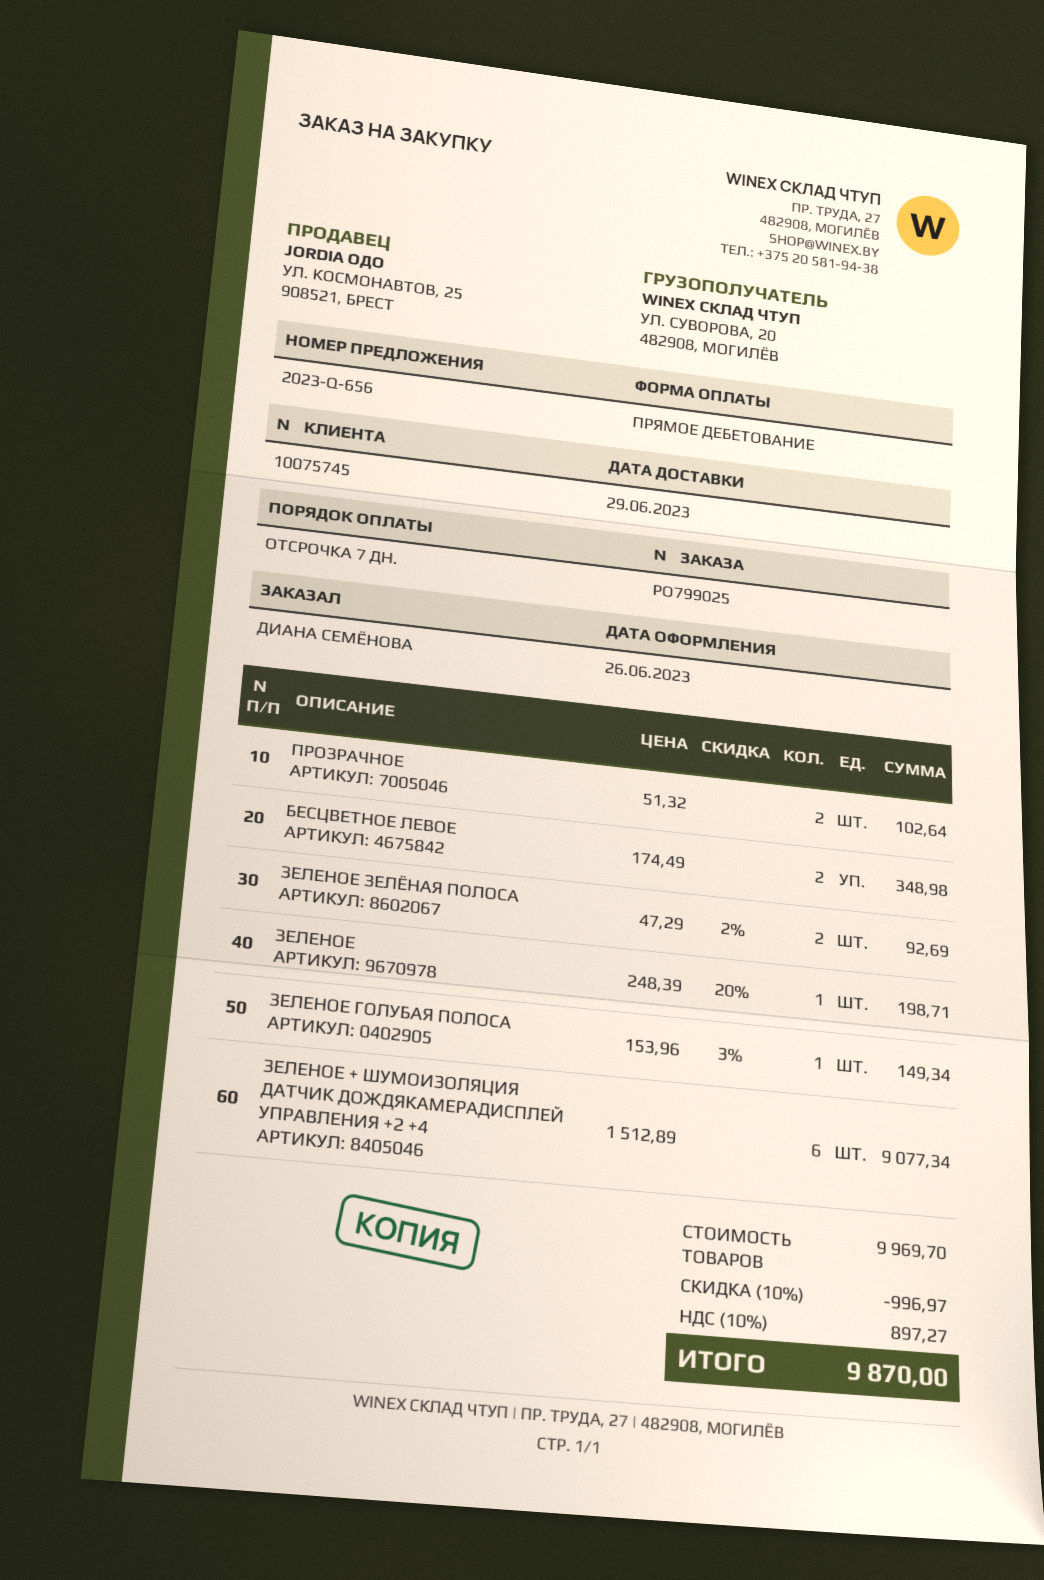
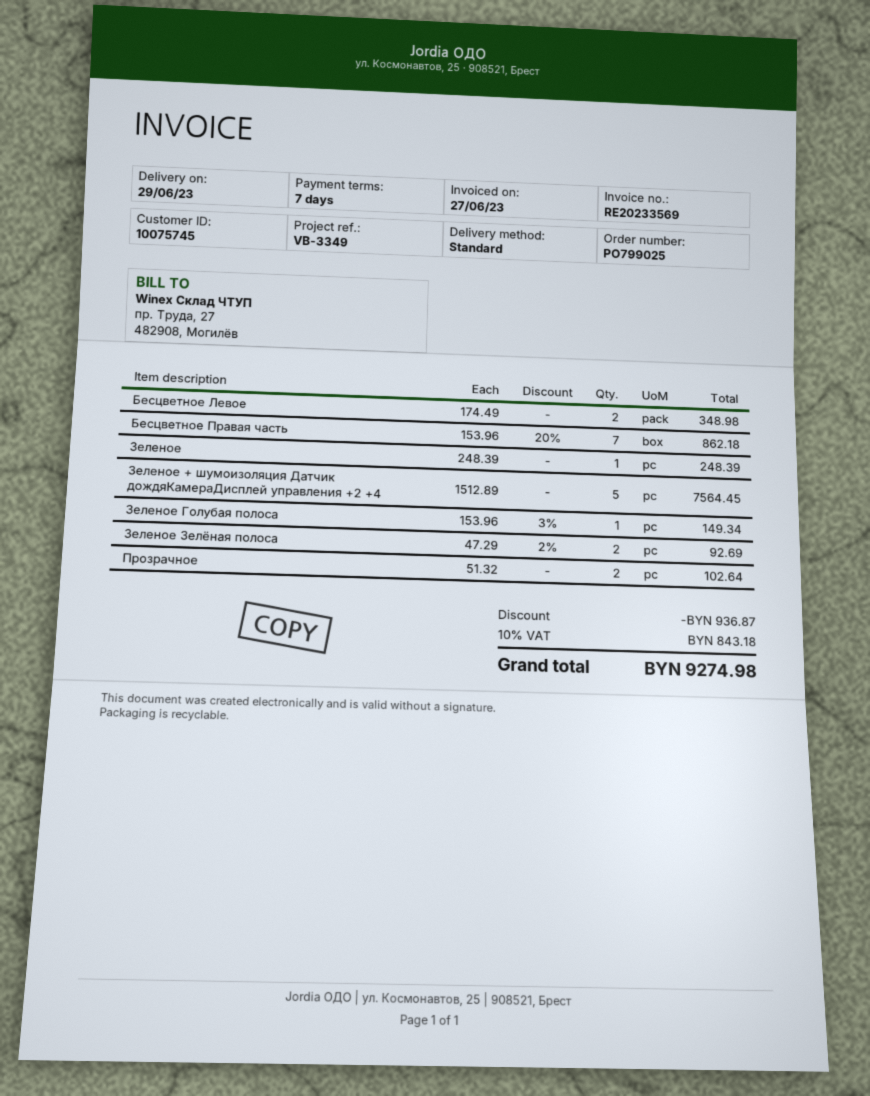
ЗЕЛЕНОЕ: 1 x 248.39 - 20% = 198.71 -> 1 x 248.39 = 248.39
ЗЕЛЕНОЕ + ШУМОИЗОЛЯЦИЯ ДАТЧИК ДОЖДЯКАМЕРАДИСПЛЕЙ УПРАВЛЕНИЯ +2 +4: 6 x 1512.89 = 9077.34 -> 5 x 1512.89 = 7564.45
Бесцветное Правая часть: none -> 7 x 153.96 - 20% = 862.18
discount: 996.97 -> 936.87
tax: 10% = 897.27 -> 10% = 843.18
total: 9870.00 -> 9274.98

